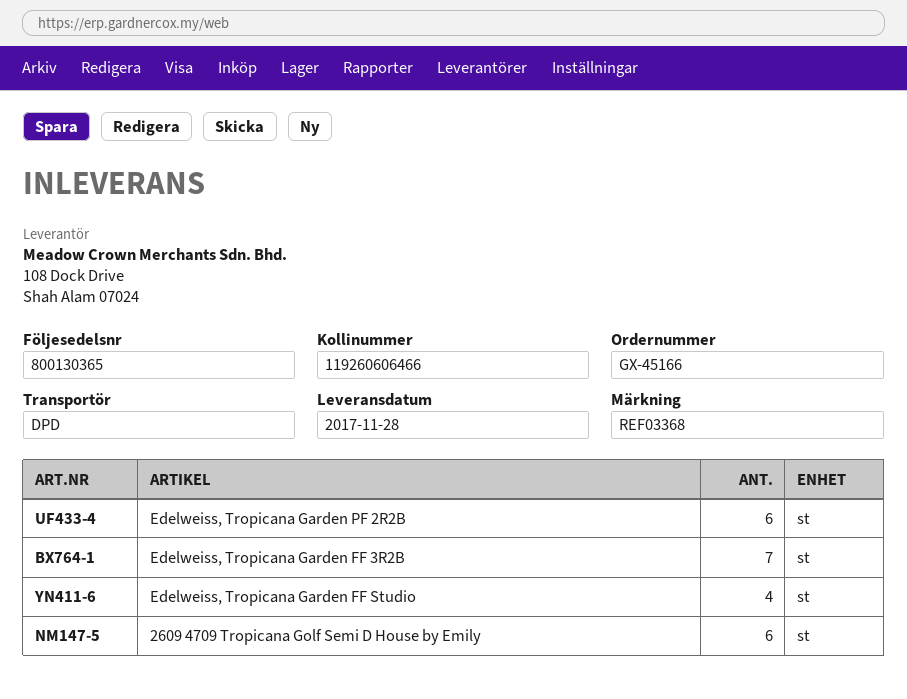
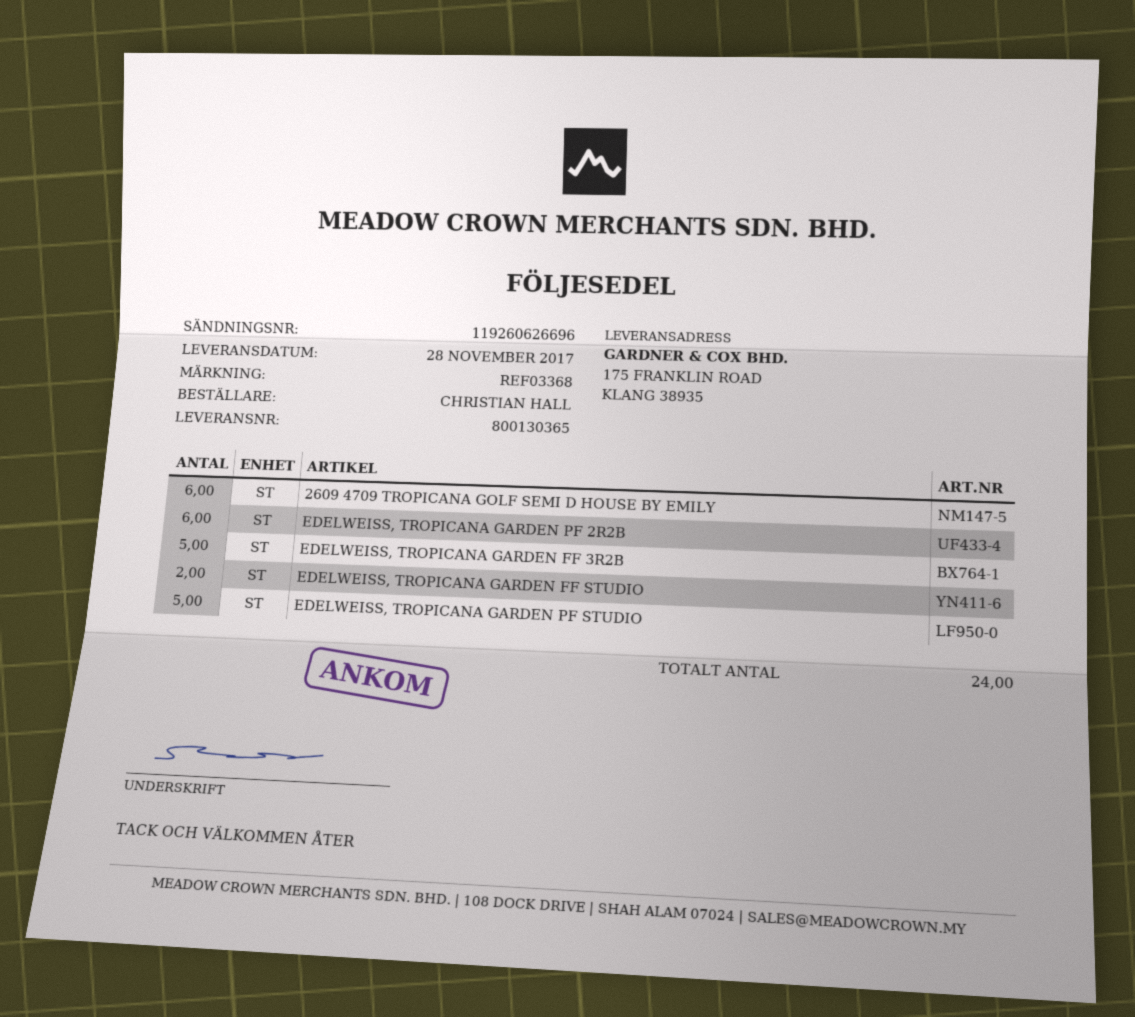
tracking number: 119260606466 -> 119260626696
Edelweiss, Tropicana Garden FF 3R2B: 7 -> 5
Edelweiss, Tropicana Garden FF Studio: 4 -> 2
EDELWEISS, TROPICANA GARDEN PF STUDIO: none -> 5

